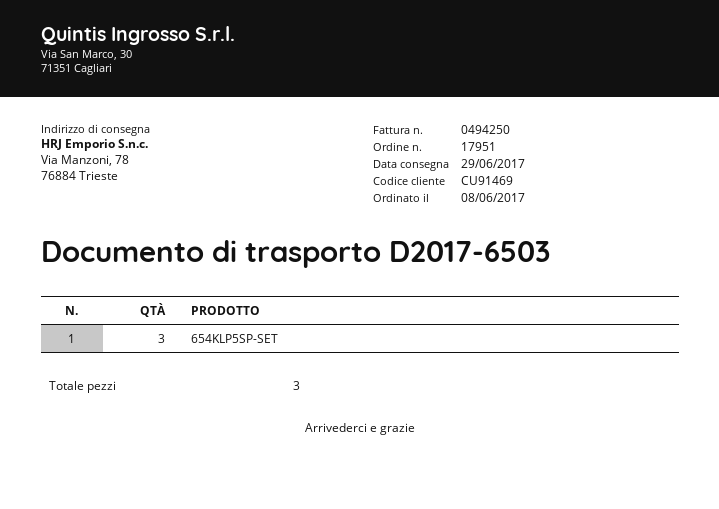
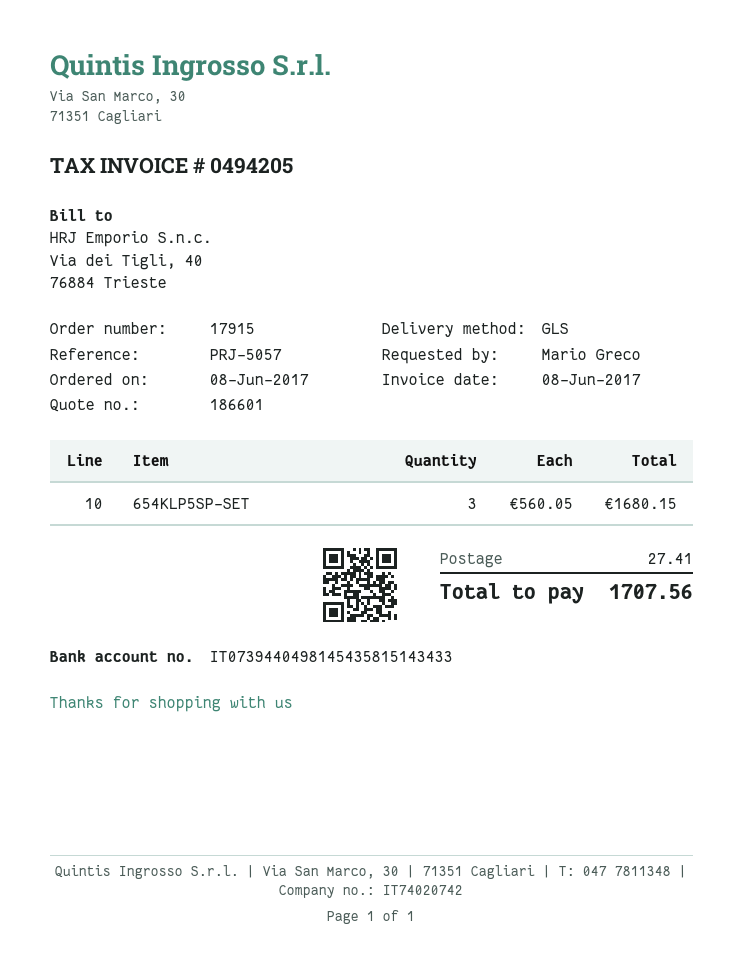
order number: 17951 -> 17915
invoice number: 0494250 -> 0494205

